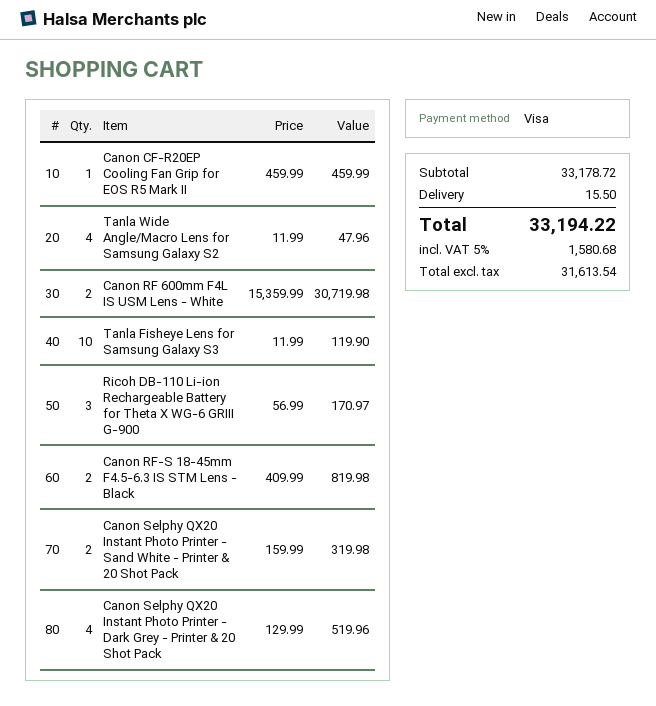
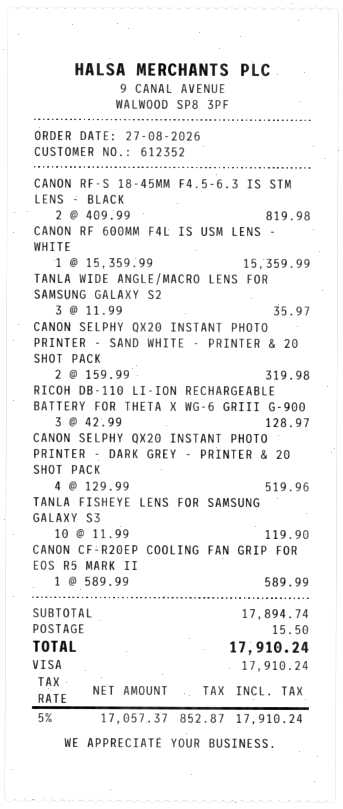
Canon CF-R20EP Cooling Fan Grip for EOS R5 Mark II: 1 x 459.99 = 459.99 -> 1 x 589.99 = 589.99
Tanla Wide Angle/Macro Lens for Samsung Galaxy S2: 4 x 11.99 = 47.96 -> 3 x 11.99 = 35.97
Canon RF 600mm F4L IS USM Lens - White: 2 x 15359.99 = 30719.98 -> 1 x 15359.99 = 15359.99
Ricoh DB-110 Li-ion Rechargeable Battery for Theta X WG-6 GRIII G-900: 3 x 56.99 = 170.97 -> 3 x 42.99 = 128.97
subtotal: 33178.72 -> 17894.74
net: 31613.54 -> 17057.37
tax: 5% = 1580.68 -> 5% = 852.87
total: 33194.22 -> 17910.24

